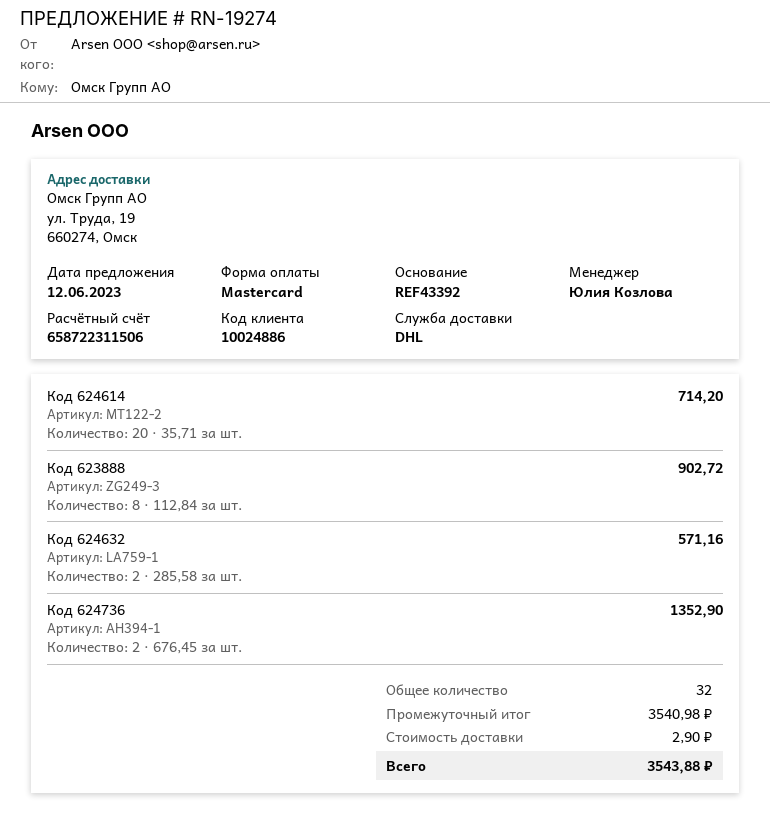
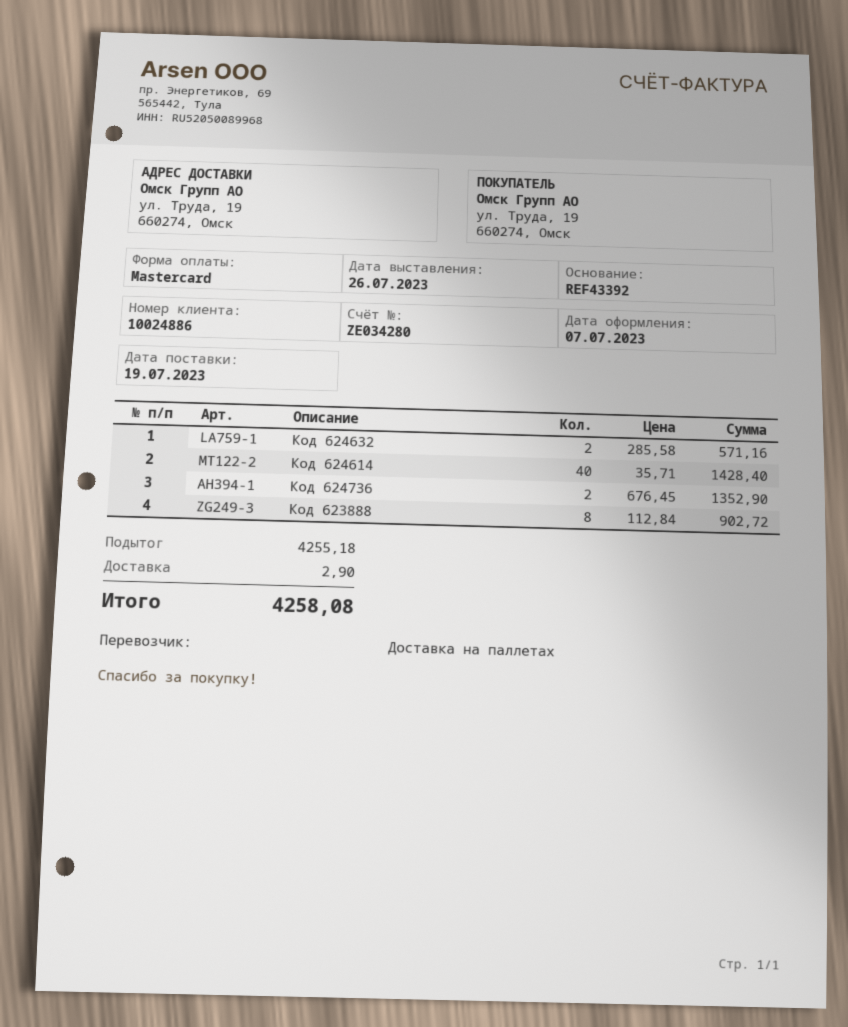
shipping method: DHL -> pallet freight
Код 624614: 20 x 35.71 = 714.20 -> 40 x 35.71 = 1428.40
subtotal: 3540.98 -> 4255.18
total: 3543.88 -> 4258.08

